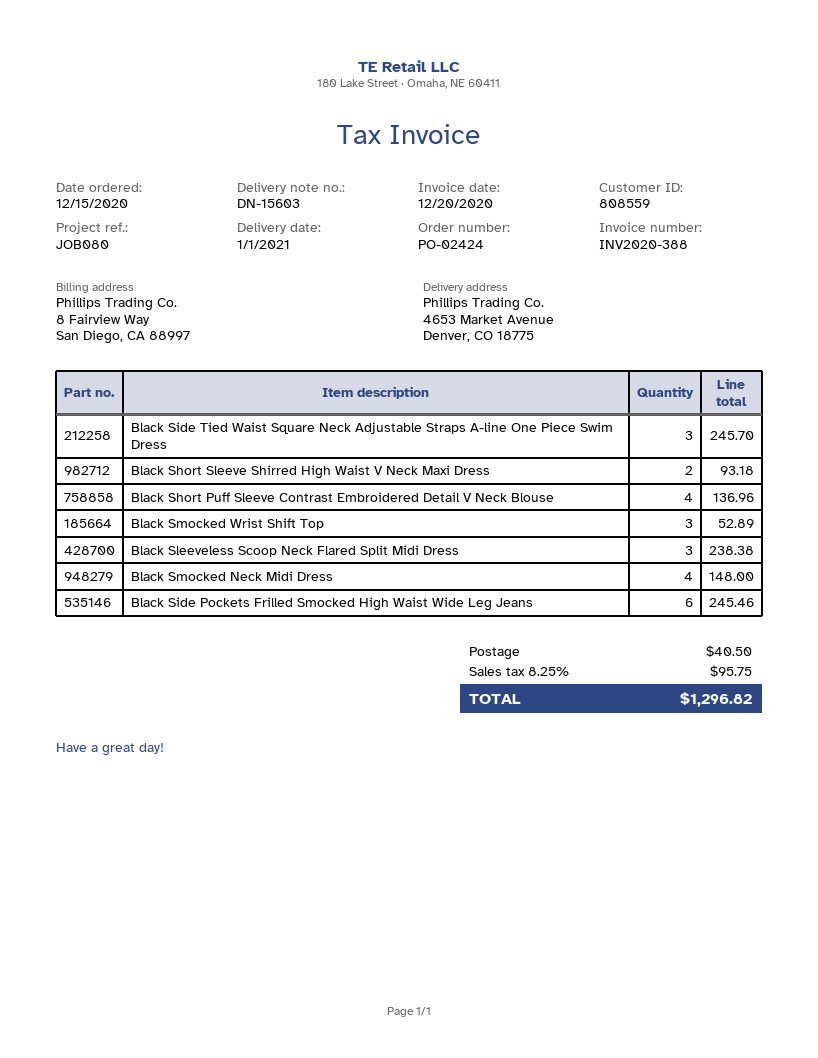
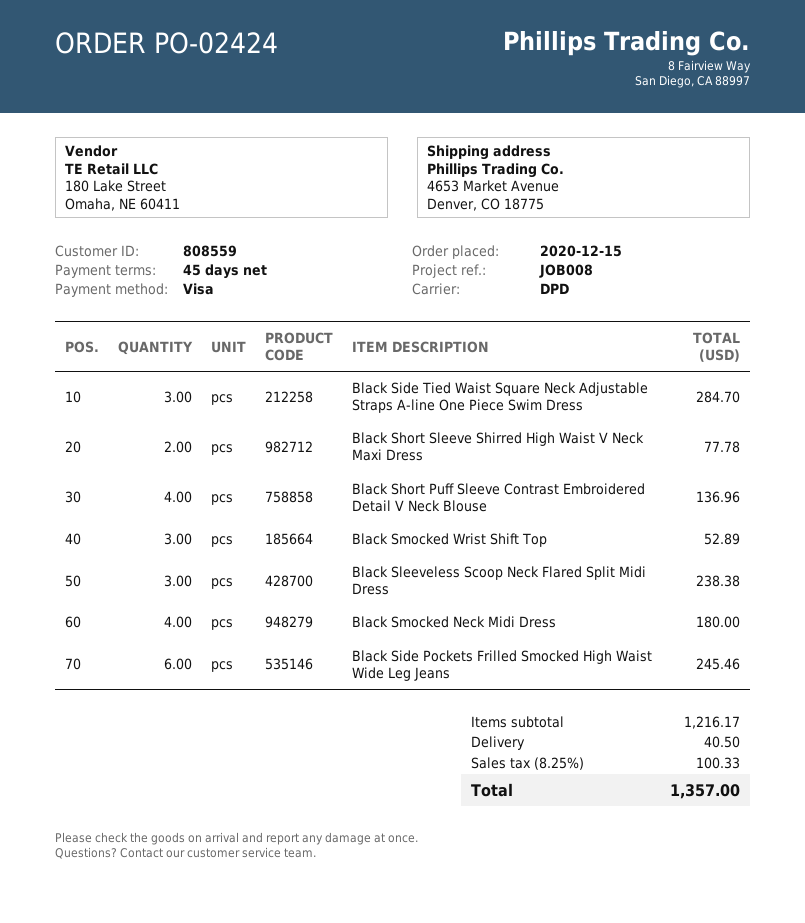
reference: JOB080 -> JOB008
Black Side Tied Waist Square Neck Adjustable Straps A-line One Piece Swim Dress: 3 for 245.70 -> 3 for 284.70
Black Short Sleeve Shirred High Waist V Neck Maxi Dress: 2 for 93.18 -> 2 for 77.78
Black Smocked Neck Midi Dress: 4 for 148.00 -> 4 for 180.00
tax: 8.25% = 95.75 -> 8.25% = 100.33
total: 1296.82 -> 1357.00

